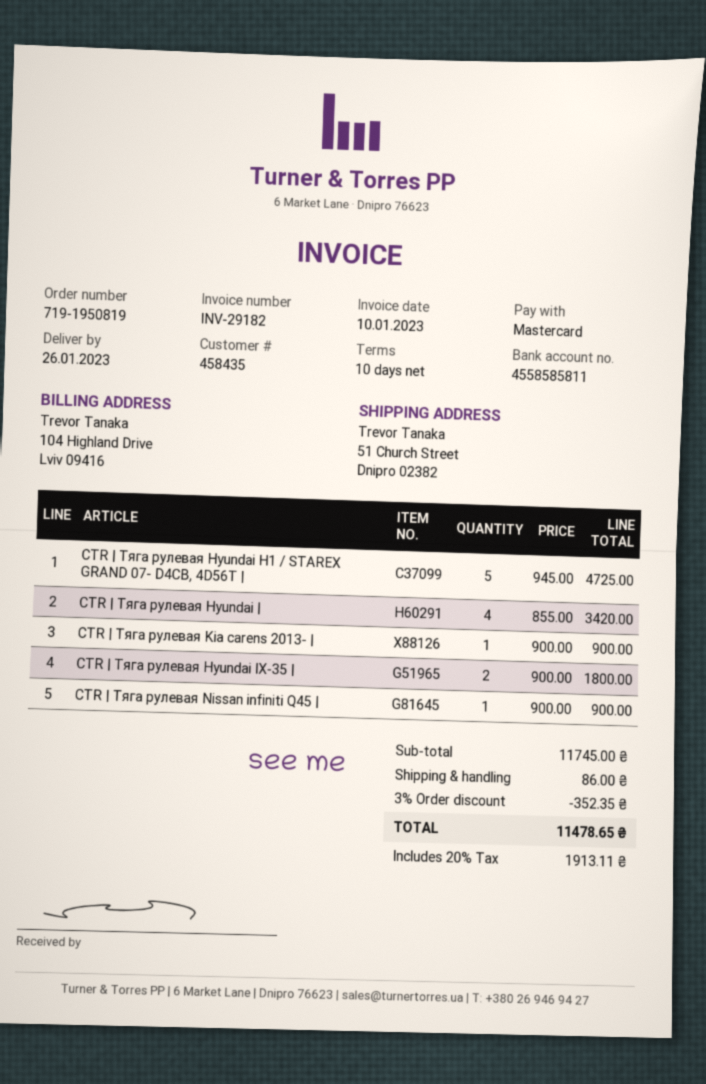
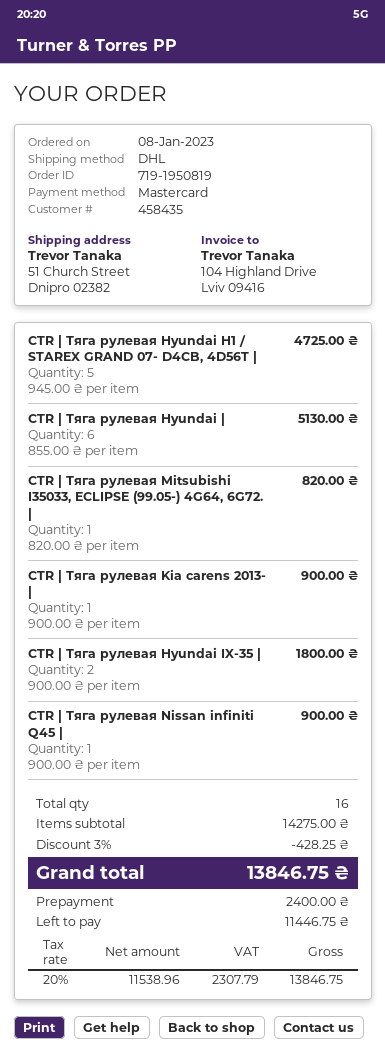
CTR | Тяга рулевая Hyundai |: 4 x 855.00 = 3420.00 -> 6 x 855.00 = 5130.00
CTR | Тяга рулевая Mitsubishi I35033, ECLIPSE (99.05-) 4G64, 6G72. |: none -> 1 x 820.00 = 820.00
subtotal: 11745.00 -> 14275.00
discount: 3% = 352.35 -> 3% = 428.25
shipping: 86.00 -> none
tax: 20% = 1913.11 -> 20% = 2307.79
total: 11478.65 -> 13846.75

